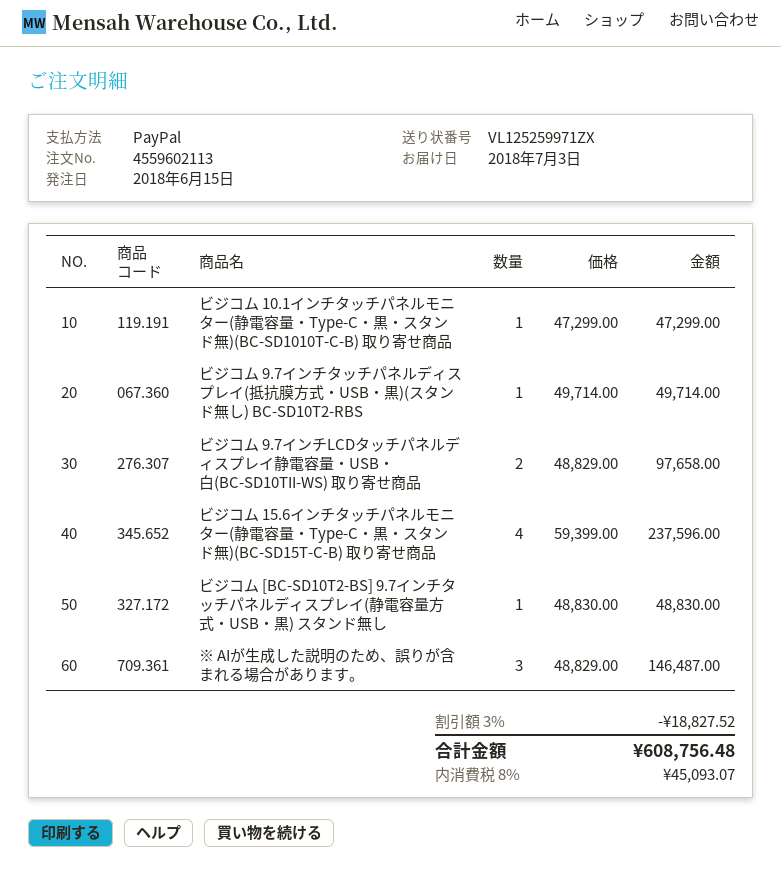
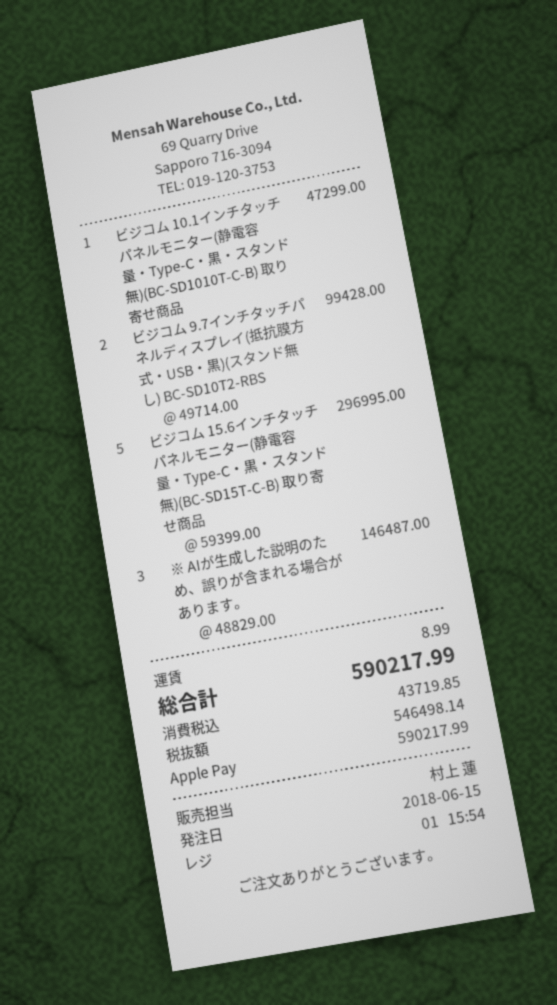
payment method: PayPal -> Apple Pay
ビジコム 9.7インチタッチパネルディスプレイ(抵抗膜方式・USB・黒)(スタンド無し) BC-SD10T2-RBS: 1 x 49714.00 = 49714.00 -> 2 x 49714.00 = 99428.00
ビジコム 9.7インチLCDタッチパネルディスプレイ静電容量・USB・白(BC-SD10TII-WS) 取り寄せ商品: 2 x 48829.00 = 97658.00 -> none
ビジコム 15.6インチタッチパネルモニター(静電容量・Type-C・黒・スタンド無)(BC-SD15T-C-B) 取り寄せ商品: 4 x 59399.00 = 237596.00 -> 5 x 59399.00 = 296995.00
ビジコム [BC-SD10T2-BS] 9.7インチタッチパネルディスプレイ(静電容量方式・USB・黒) スタンド無し: 1 x 48830.00 = 48830.00 -> none
discount: 3% = 18827.52 -> none
shipping: none -> 8.99
tax: 45093.07 -> 43719.85
total: 608756.48 -> 590217.99

